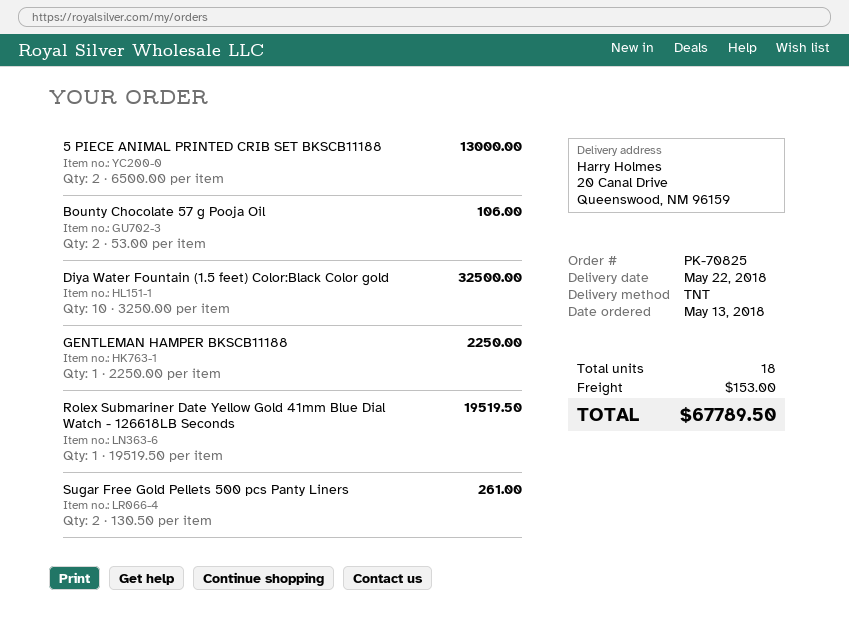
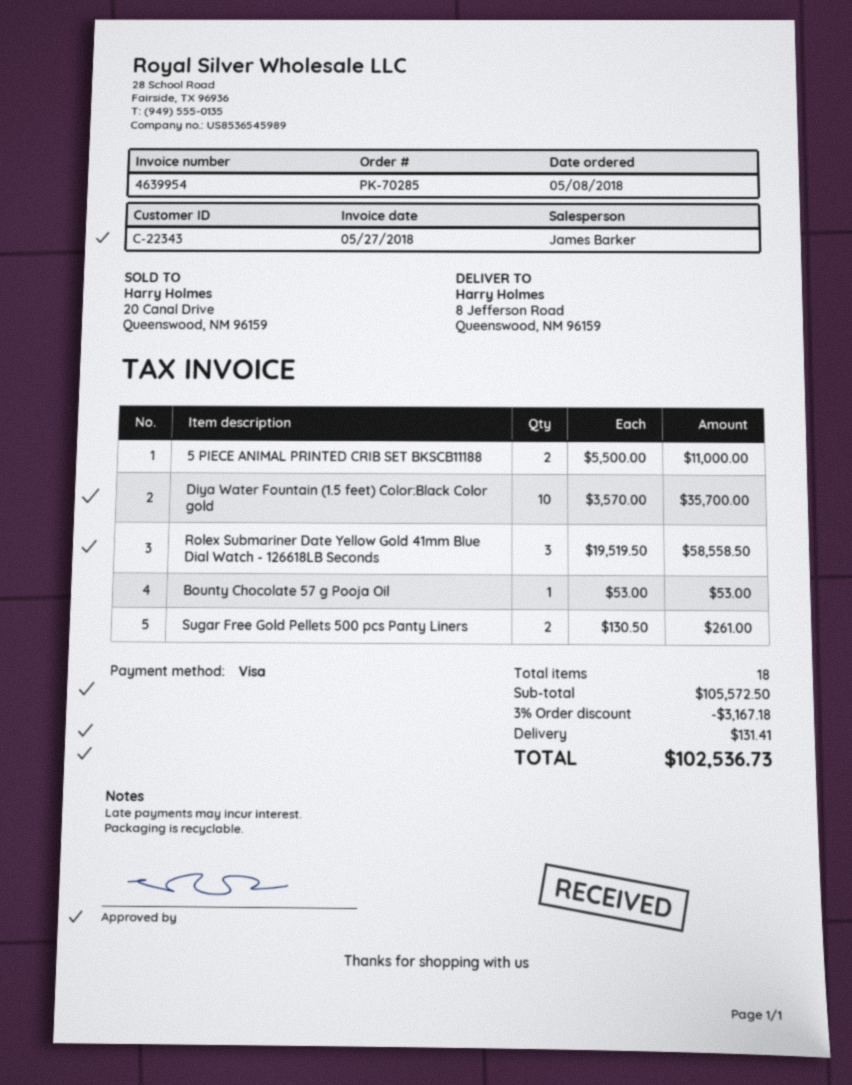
order number: PK-70825 -> PK-70285
order date: 2018-05-13 -> 2018-05-08
ship to: 20 Canal Drive, Queenswood, NM 96159 -> 8 Jefferson Road, Queenswood, NM 96159
5 PIECE ANIMAL PRINTED CRIB SET BKSCB11188: 2 x 6500.00 = 13000.00 -> 2 x 5500.00 = 11000.00
Bounty Chocolate 57 g Pooja Oil: 2 x 53.00 = 106.00 -> 1 x 53.00 = 53.00
Diya Water Fountain (1.5 feet) Color:Black Color gold: 10 x 3250.00 = 32500.00 -> 10 x 3570.00 = 35700.00
GENTLEMAN HAMPER BKSCB11188: 1 x 2250.00 = 2250.00 -> none
Rolex Submariner Date Yellow Gold 41mm Blue Dial Watch - 126618LB Seconds: 1 x 19519.50 = 19519.50 -> 3 x 19519.50 = 58558.50
discount: none -> 3% = 3167.18
shipping: 153.00 -> 131.41
total: 67789.50 -> 102536.73

